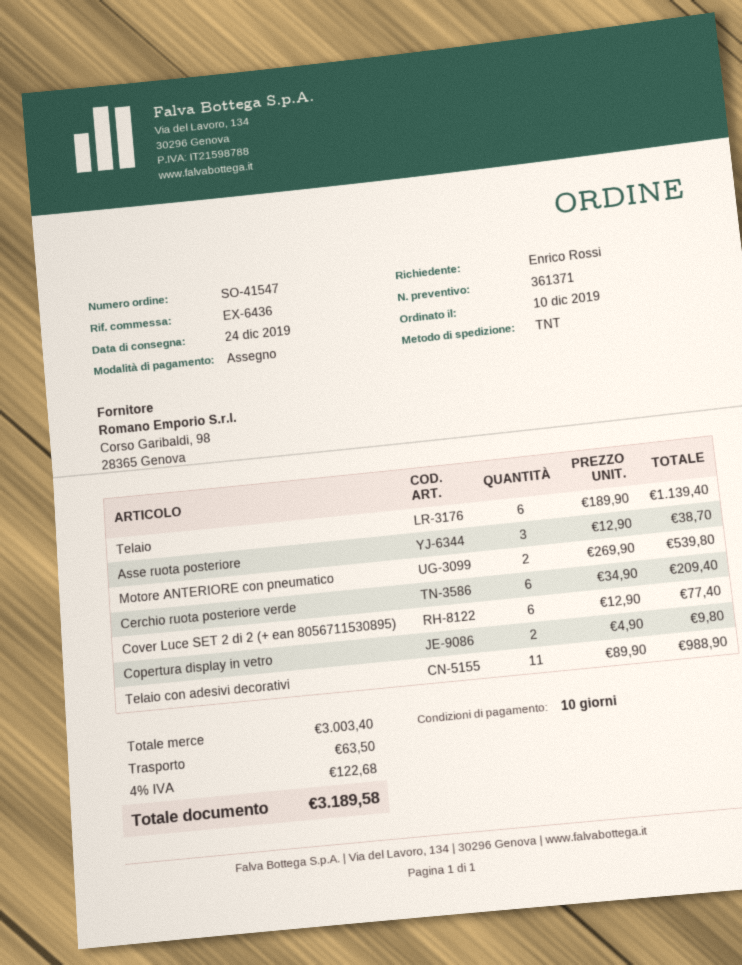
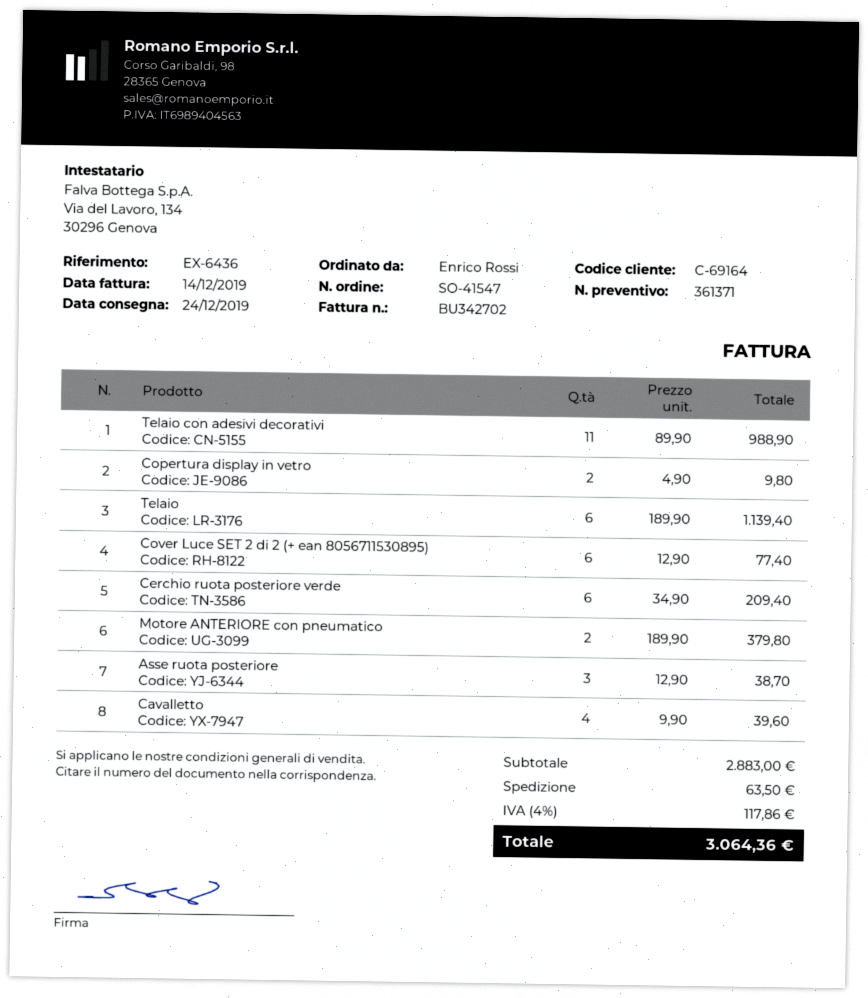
Motore ANTERIORE con pneumatico: 2 x 269.90 = 539.80 -> 2 x 189.90 = 379.80
Cavalletto: none -> 4 x 9.90 = 39.60
subtotal: 3003.40 -> 2883.00
tax: 4% = 122.68 -> 4% = 117.86
total: 3189.58 -> 3064.36

